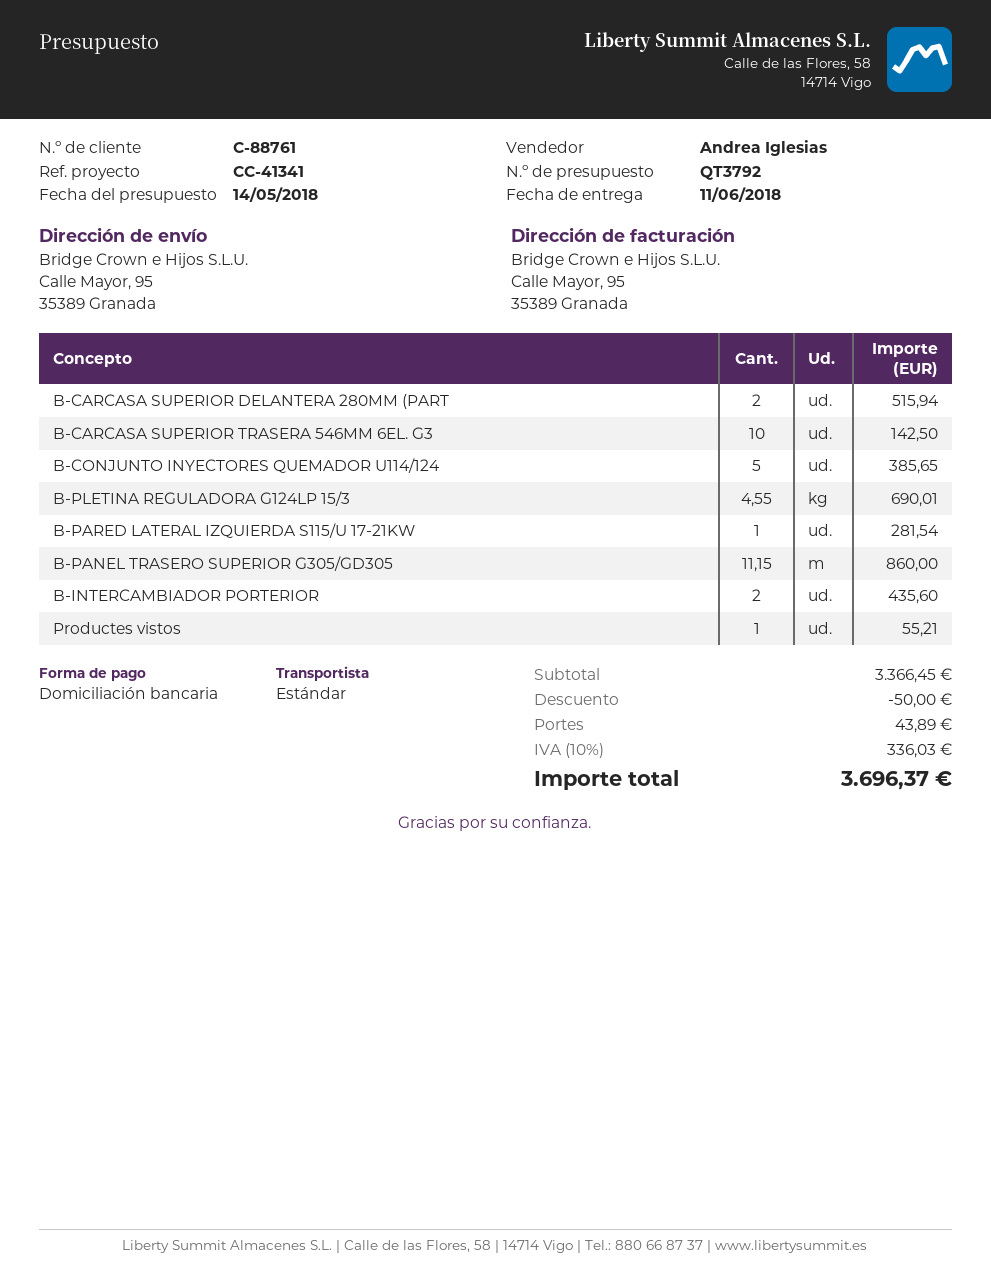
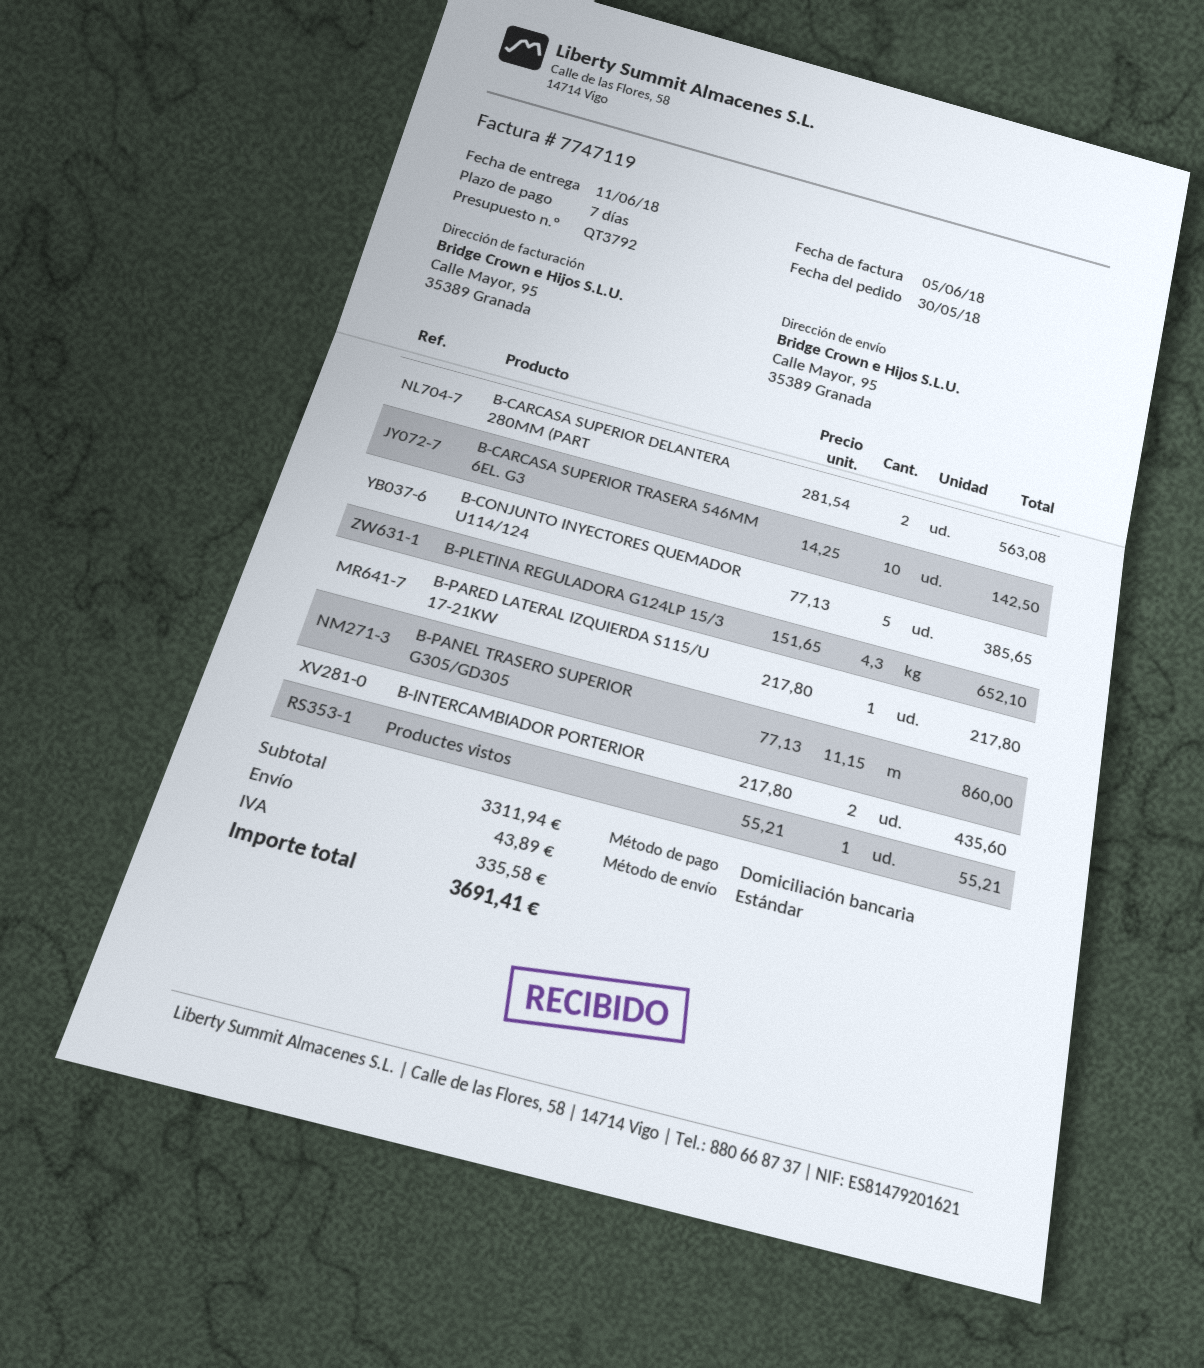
B-CARCASA SUPERIOR DELANTERA 280MM (PART: 2 for 515.94 -> 2 for 563.08
B-PLETINA REGULADORA G124LP 15/3: 4.55 for 690.01 -> 4.3 for 652.10
B-PARED LATERAL IZQUIERDA S115/U 17-21KW: 1 for 281.54 -> 1 for 217.80
subtotal: 3366.45 -> 3311.94
discount: 50.00 -> none
tax: 336.03 -> 335.58
total: 3696.37 -> 3691.41

